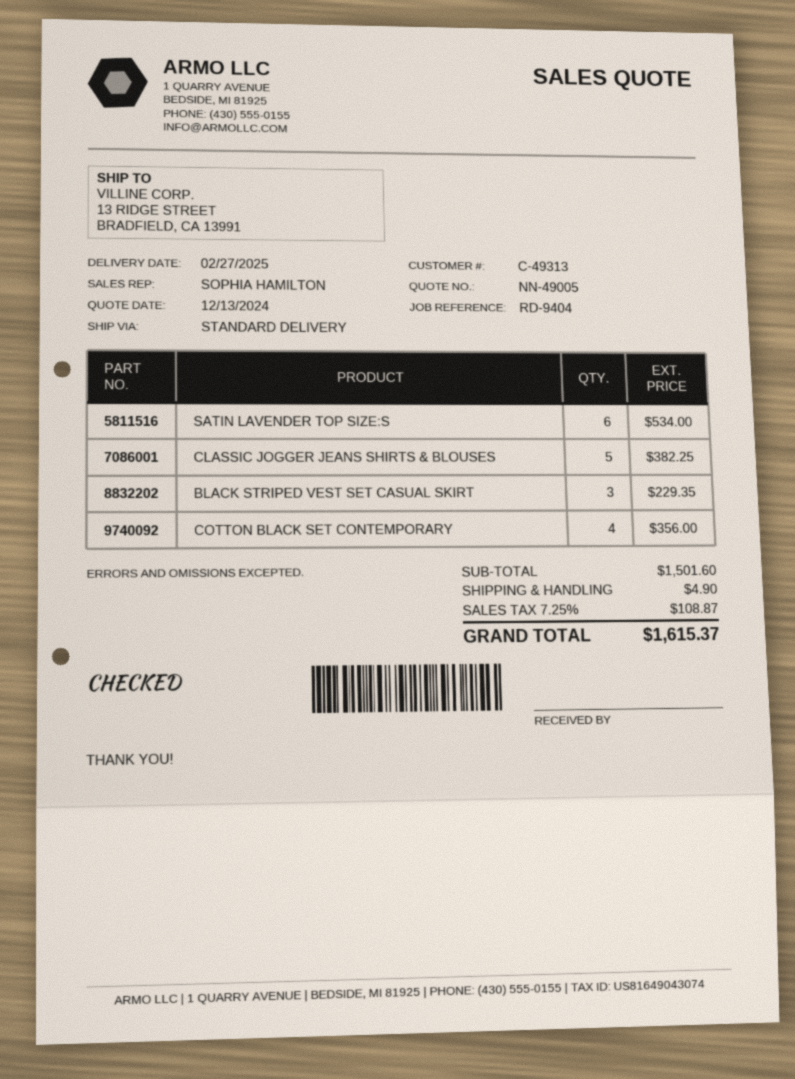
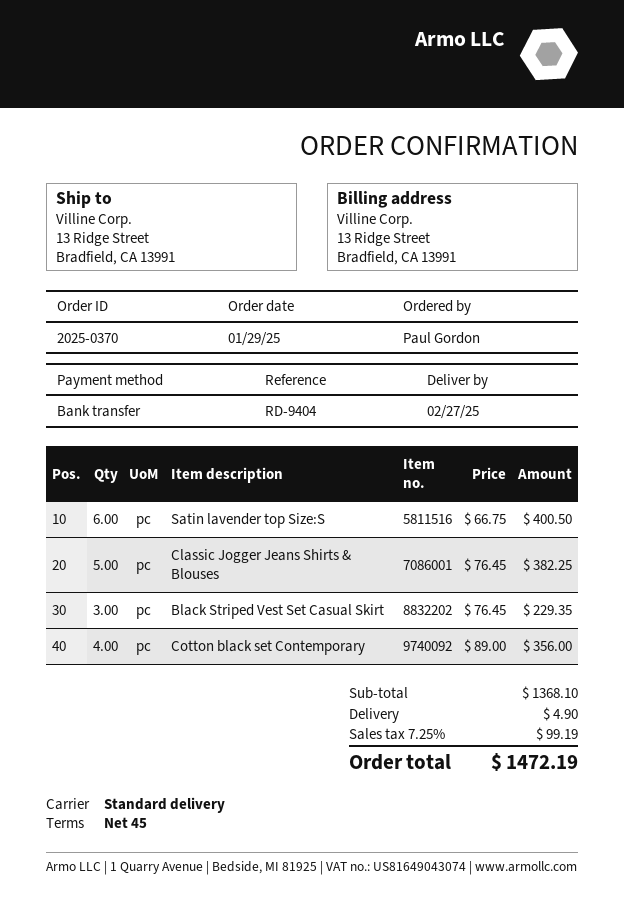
SATIN LAVENDER TOP SIZE:S: 6 for 534.00 -> 6 for 400.50
subtotal: 1501.60 -> 1368.10
tax: 7.25% = 108.87 -> 7.25% = 99.19
total: 1615.37 -> 1472.19

